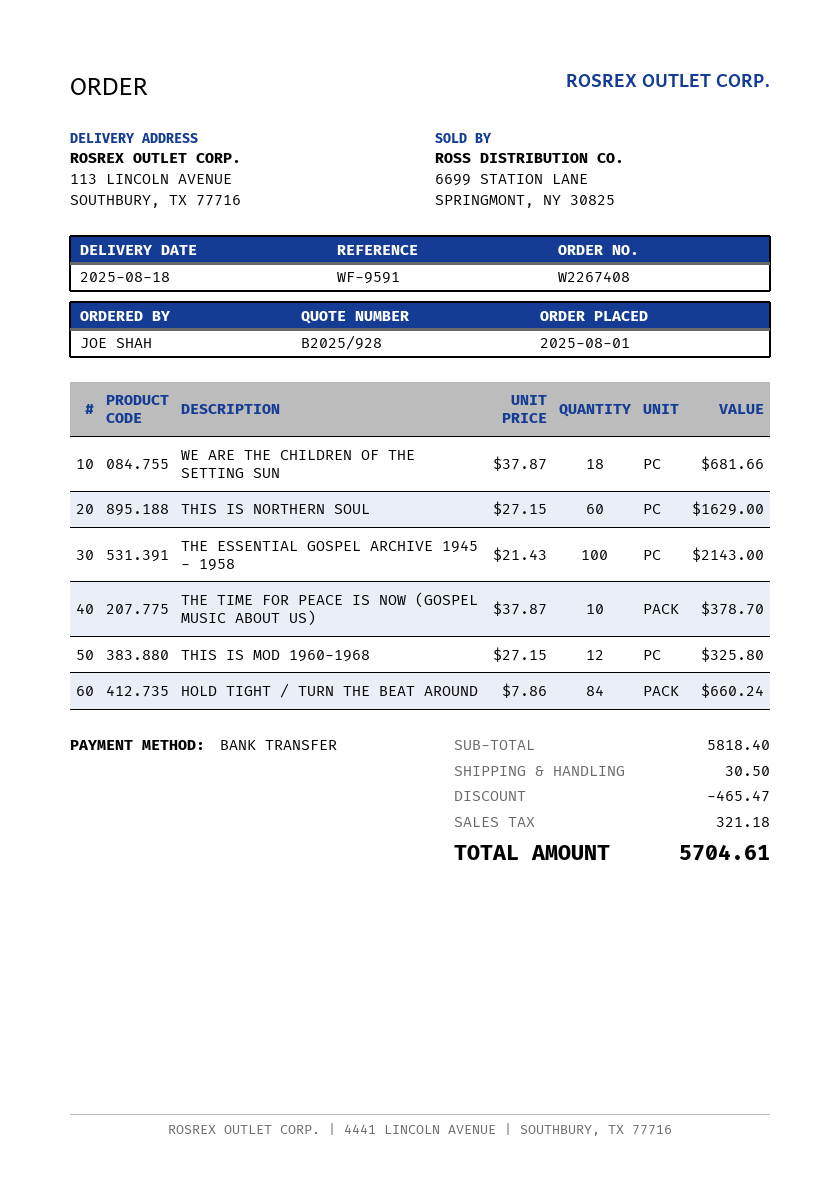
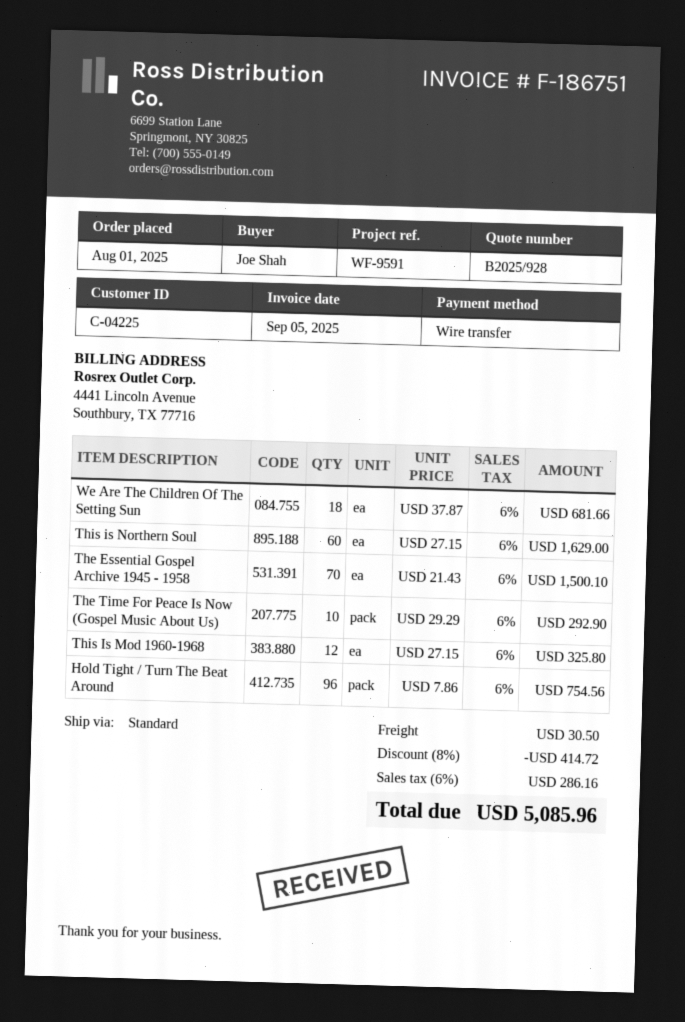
THE ESSENTIAL GOSPEL ARCHIVE 1945 - 1958: 100 x 21.43 = 2143.00 -> 70 x 21.43 = 1500.10
THE TIME FOR PEACE IS NOW (GOSPEL MUSIC ABOUT US): 10 x 37.87 = 378.70 -> 10 x 29.29 = 292.90
HOLD TIGHT / TURN THE BEAT AROUND: 84 x 7.86 = 660.24 -> 96 x 7.86 = 754.56
discount: 465.47 -> 414.72
tax: 321.18 -> 286.16
total: 5704.61 -> 5085.96

